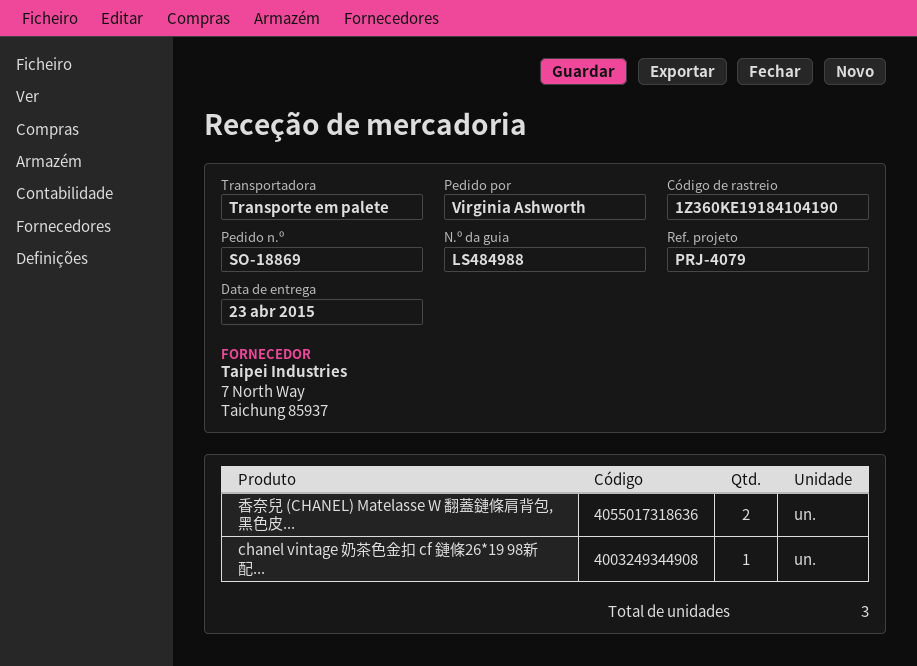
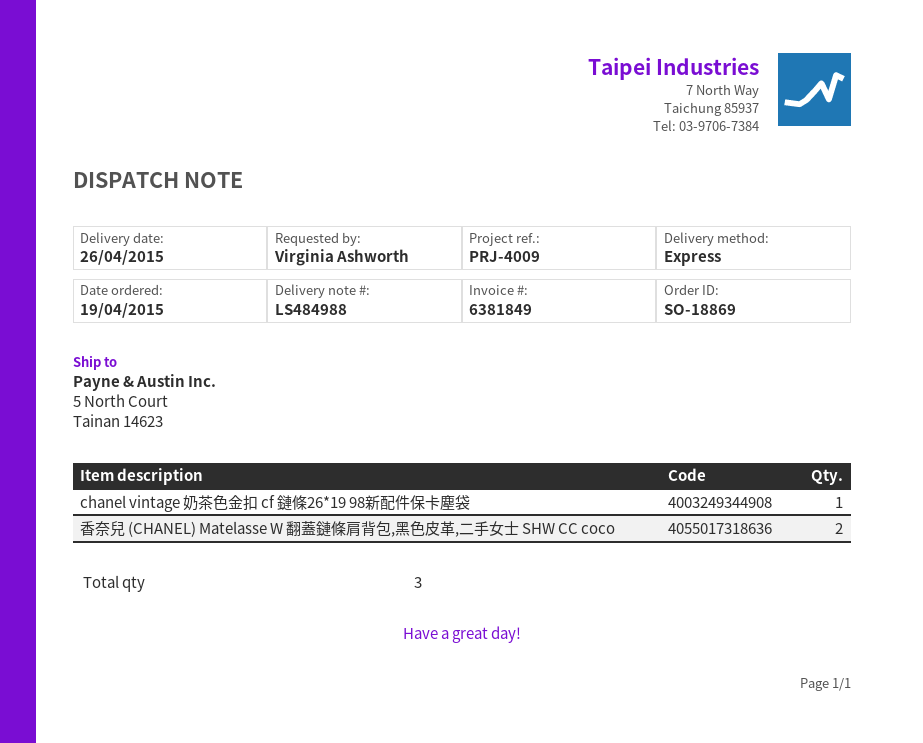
delivery date: 2015-04-23 -> 2015-04-26
reference: PRJ-4079 -> PRJ-4009
shipping method: pallet freight -> express

